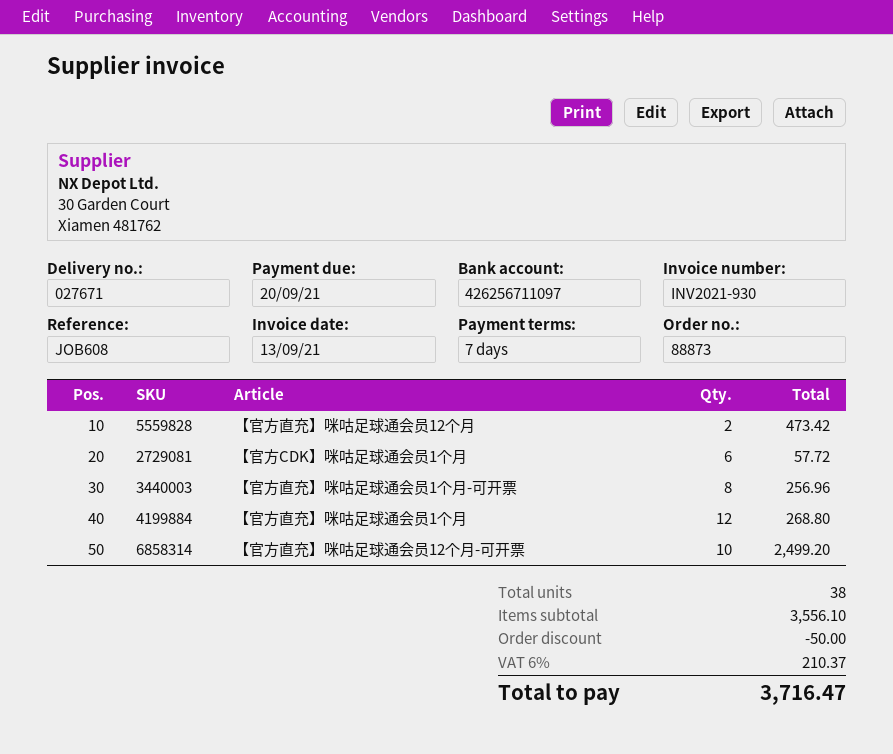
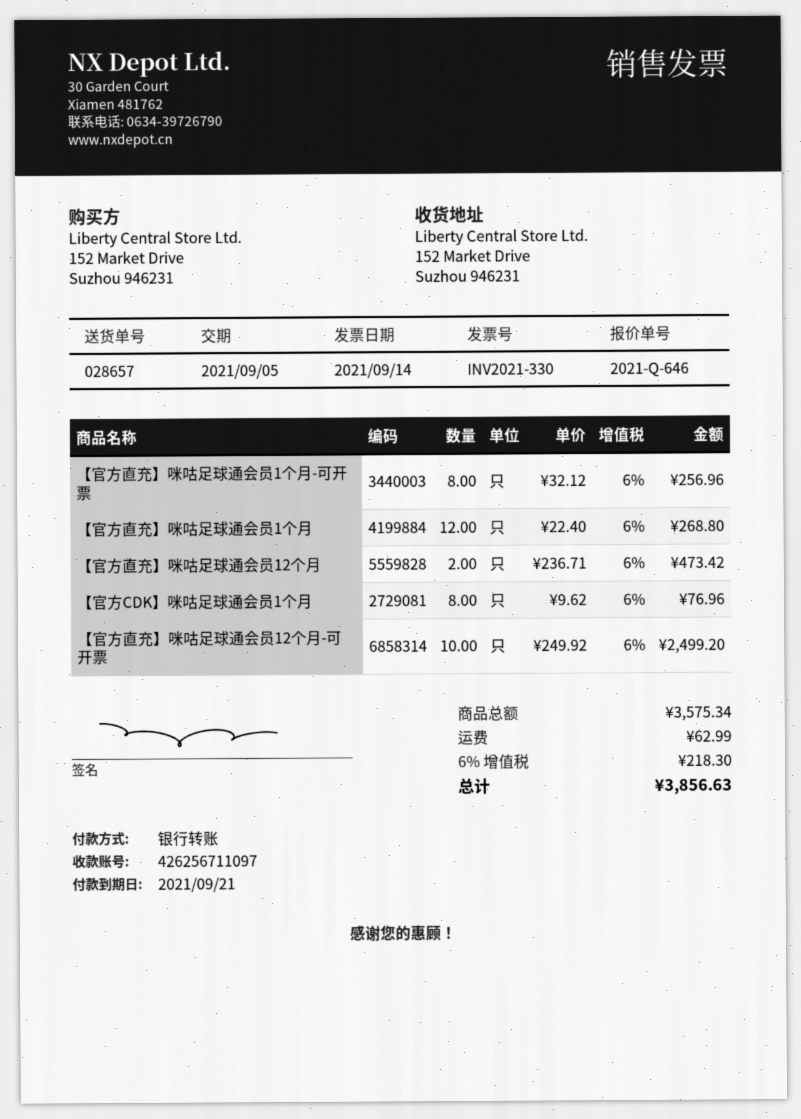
delivery note number: 027671 -> 028657
invoice number: INV2021-930 -> INV2021-330
invoice date: 2021-09-13 -> 2021-09-14
due date: 2021-09-20 -> 2021-09-21
【官方CDK】咪咕足球通会员1个月: 6 for 57.72 -> 8 for 76.96
subtotal: 3556.10 -> 3575.34
discount: 50.00 -> none
shipping: none -> 62.99
tax: 6% = 210.37 -> 6% = 218.30
total: 3716.47 -> 3856.63

